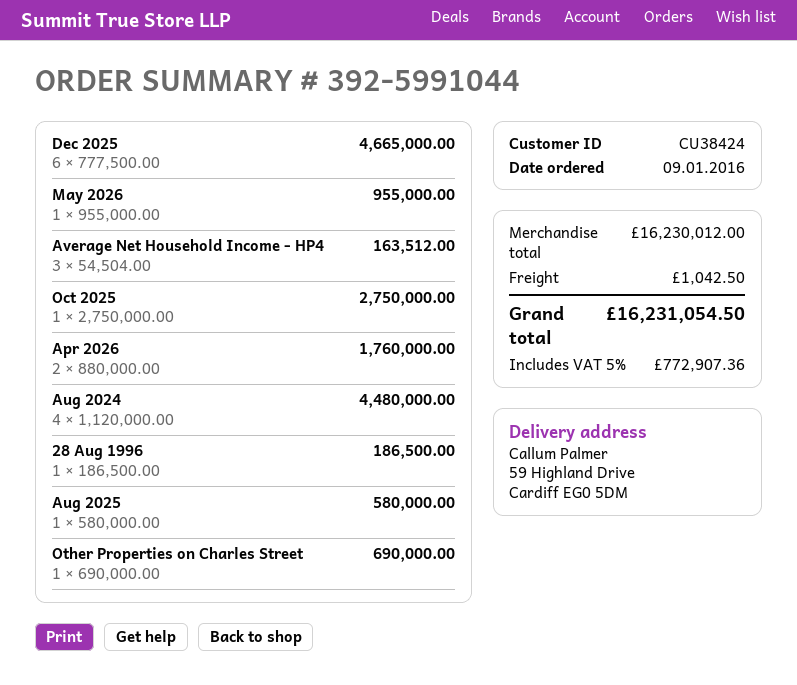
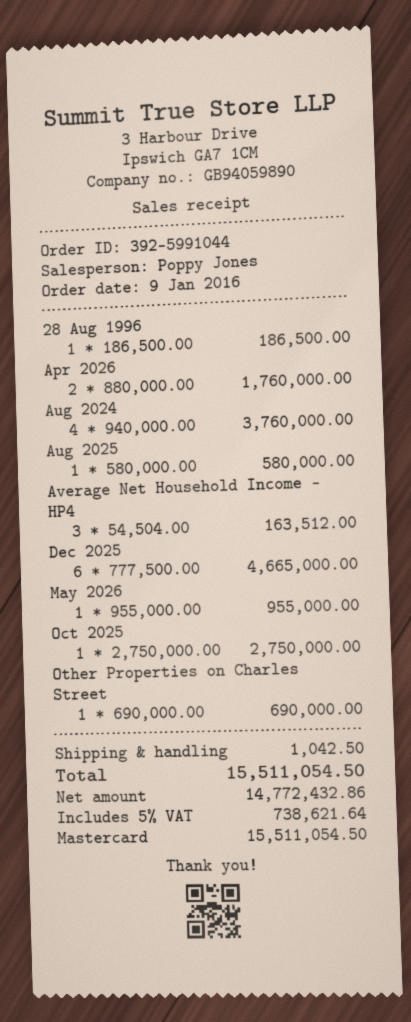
Aug 2024: 4 x 1120000.00 = 4480000.00 -> 4 x 940000.00 = 3760000.00
tax: 5% = 772907.36 -> 5% = 738621.64
total: 16231054.50 -> 15511054.50

